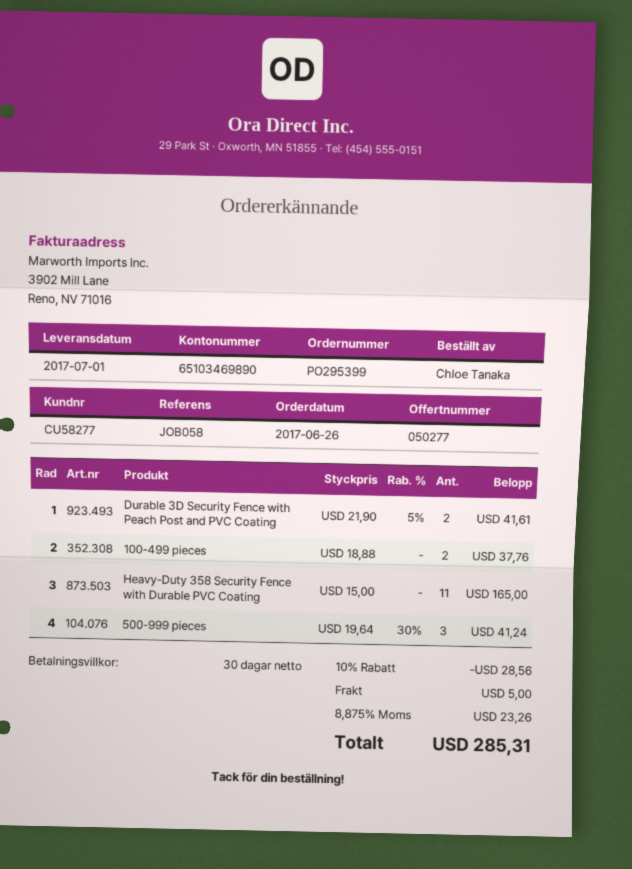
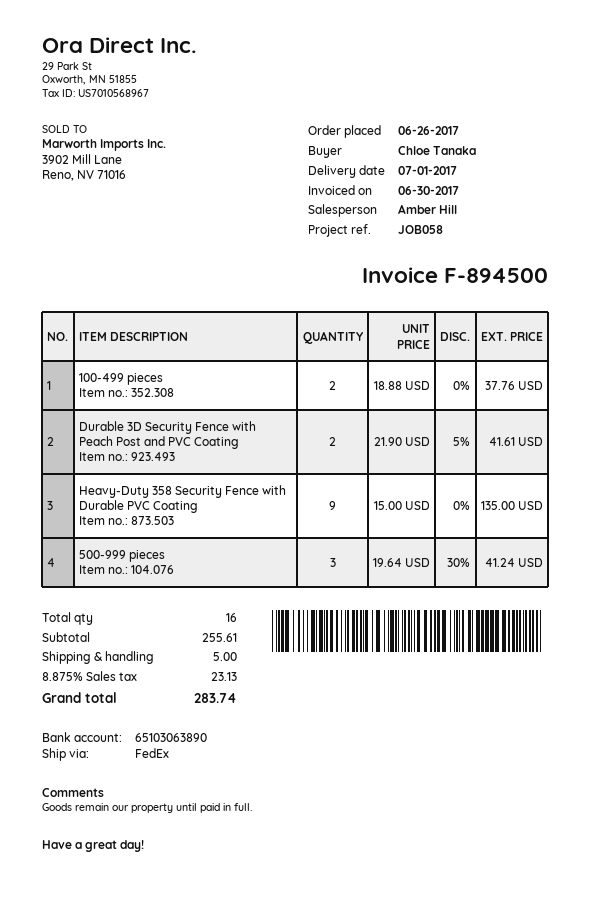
bank account: 65103469890 -> 65103063890
Heavy-Duty 358 Security Fence with Durable PVC Coating: 11 x 15.00 = 165.00 -> 9 x 15.00 = 135.00
discount: 10% = 28.56 -> none
tax: 8.875% = 23.26 -> 8.875% = 23.13
total: 285.31 -> 283.74

